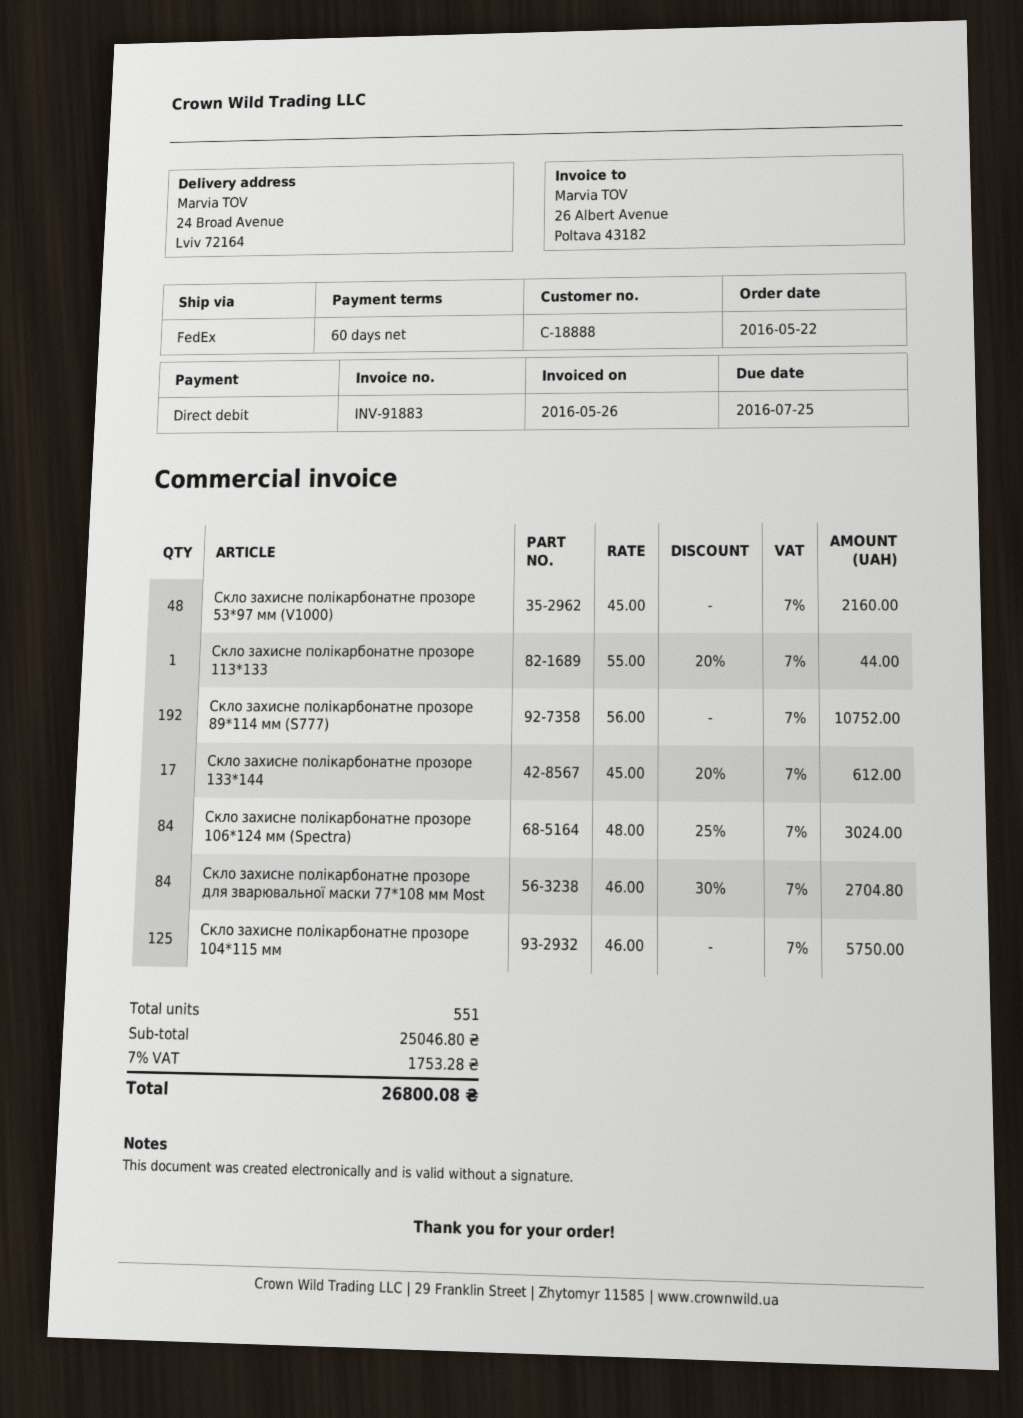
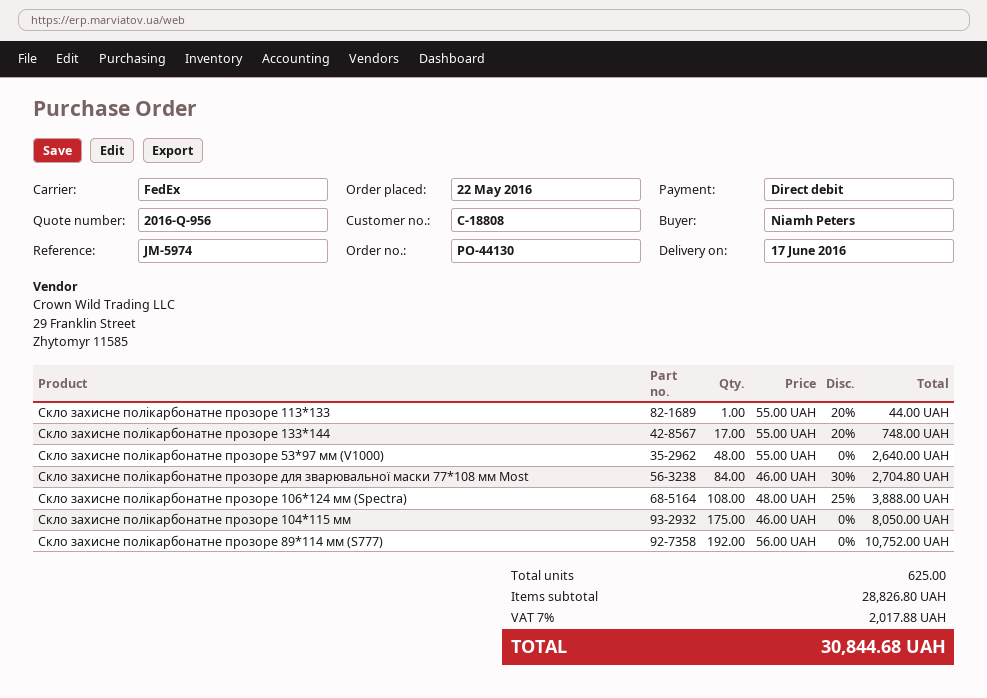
customer number: C-18888 -> C-18808
Скло захисне полікарбонатне прозоре 53*97 мм (V1000): 48 x 45.00 = 2160.00 -> 48 x 55.00 = 2640.00
Скло захисне полікарбонатне прозоре 133*144: 17 x 45.00 - 20% = 612.00 -> 17 x 55.00 - 20% = 748.00
Скло захисне полікарбонатне прозоре 106*124 мм (Spectra): 84 x 48.00 - 25% = 3024.00 -> 108 x 48.00 - 25% = 3888.00
Скло захисне полікарбонатне прозоре 104*115 мм: 125 x 46.00 = 5750.00 -> 175 x 46.00 = 8050.00
total quantity: 551 -> 625
subtotal: 25046.80 -> 28826.80
tax: 7% = 1753.28 -> 7% = 2017.88
total: 26800.08 -> 30844.68

